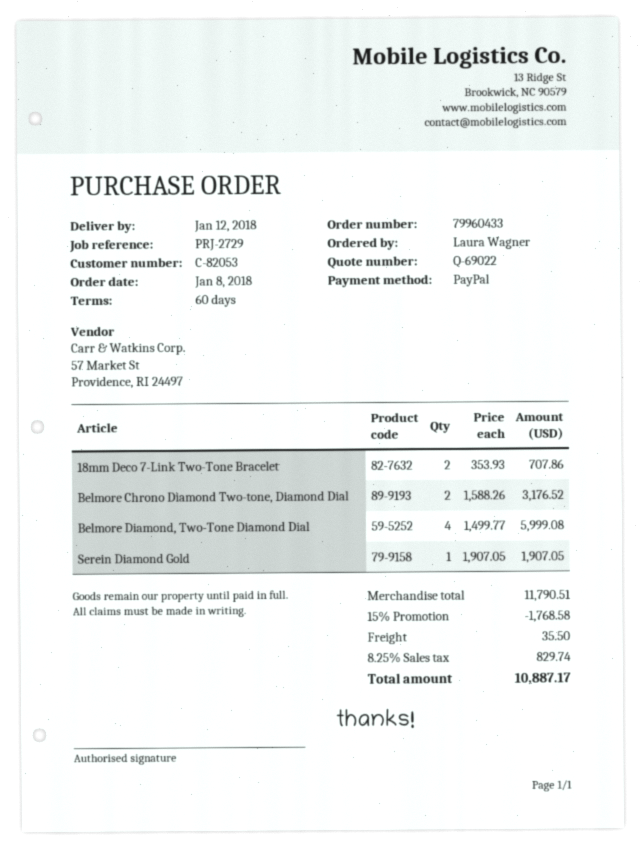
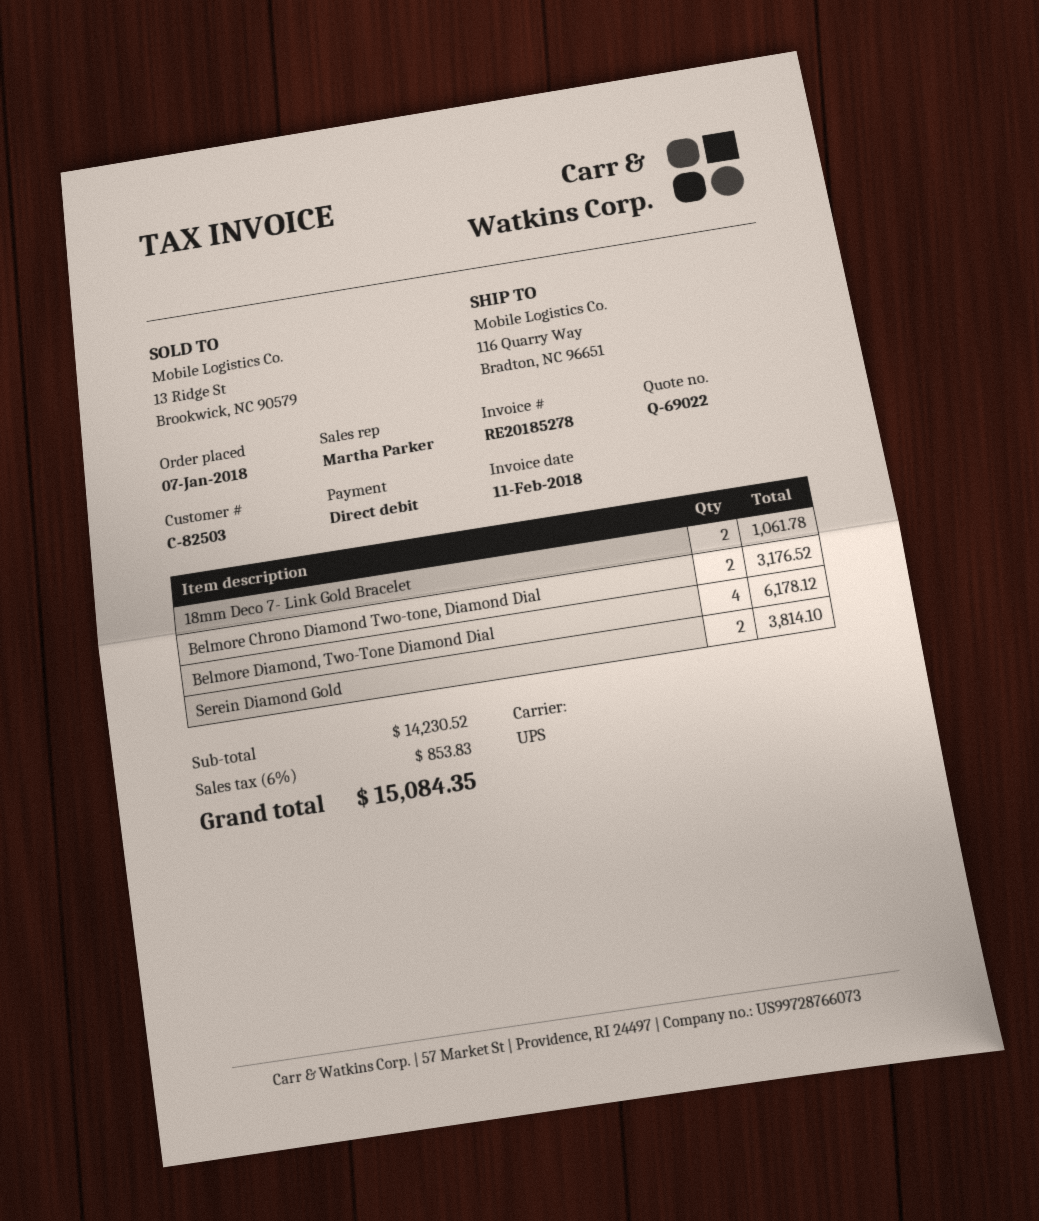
order date: 2018-01-08 -> 2018-01-07
customer number: C-82053 -> C-82503
payment method: PayPal -> direct debit
18mm Deco 7-Link Two-Tone Bracelet: 2 for 707.86 -> none
Belmore Diamond, Two-Tone Diamond Dial: 4 for 5999.08 -> 4 for 6178.12
Serein Diamond Gold: 1 for 1907.05 -> 2 for 3814.10
18mm Deco 7- Link Gold Bracelet: none -> 2 for 1061.78
subtotal: 11790.51 -> 14230.52
discount: 15% = 1768.58 -> none
shipping: 35.50 -> none
tax: 8.25% = 829.74 -> 6% = 853.83
total: 10887.17 -> 15084.35

